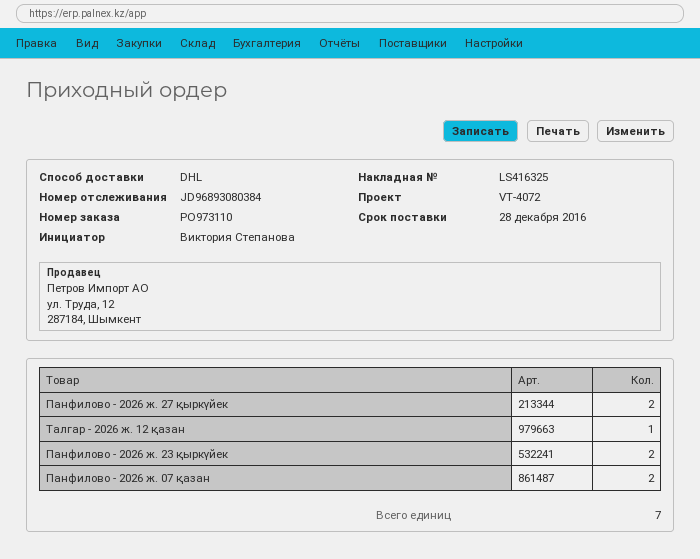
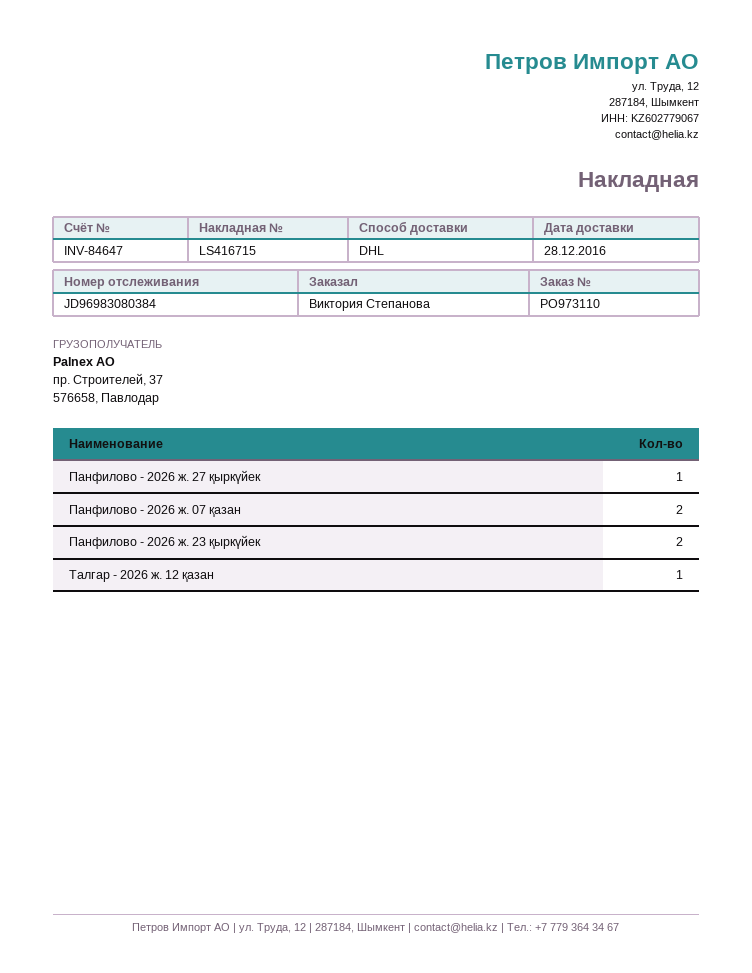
delivery note number: LS416325 -> LS416715
tracking number: JD96893080384 -> JD96983080384
Панфилово - 2026 ж. 27 қыркүйек: 2 -> 1

